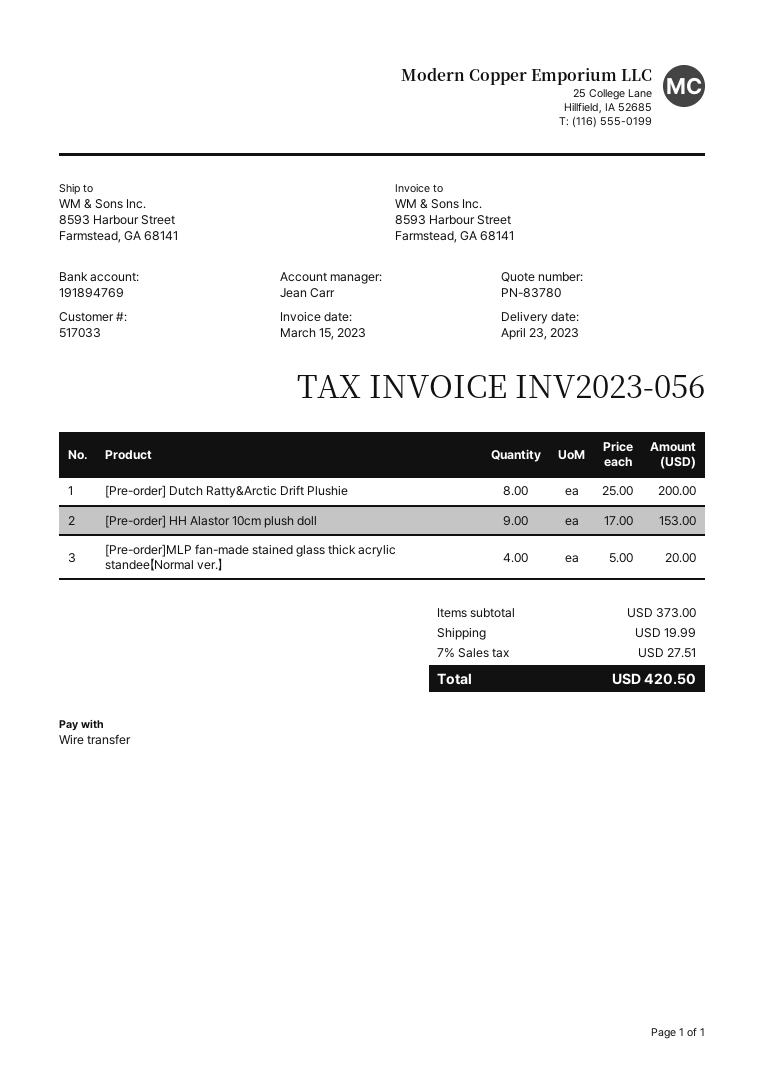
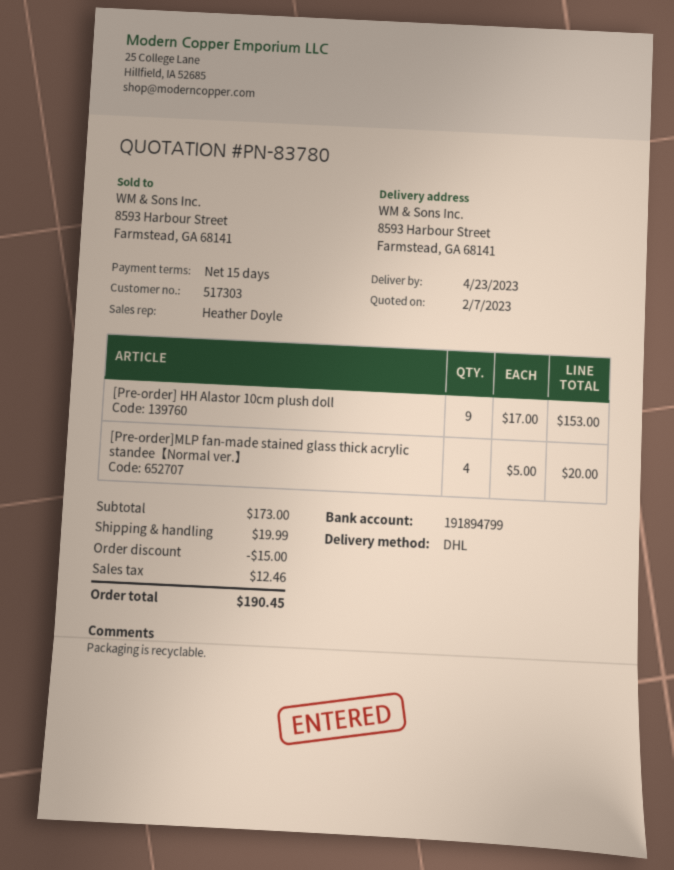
customer number: 517033 -> 517303
sales rep: Jean Carr -> Heather Doyle
bank account: 191894769 -> 191894799
[Pre-order] Dutch Ratty&Arctic Drift Plushie: 8 x 25.00 = 200.00 -> none
subtotal: 373.00 -> 173.00
discount: none -> 15.00
tax: 27.51 -> 12.46
total: 420.50 -> 190.45

